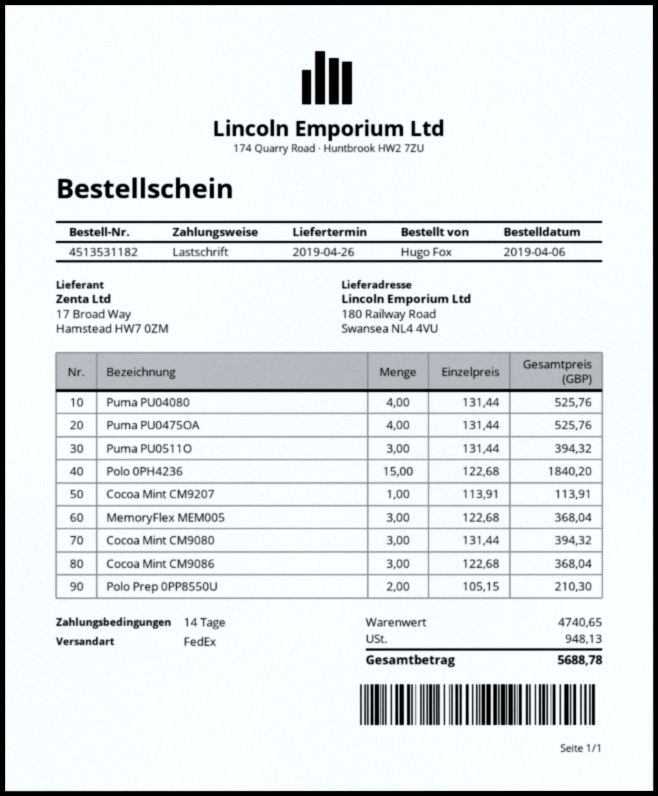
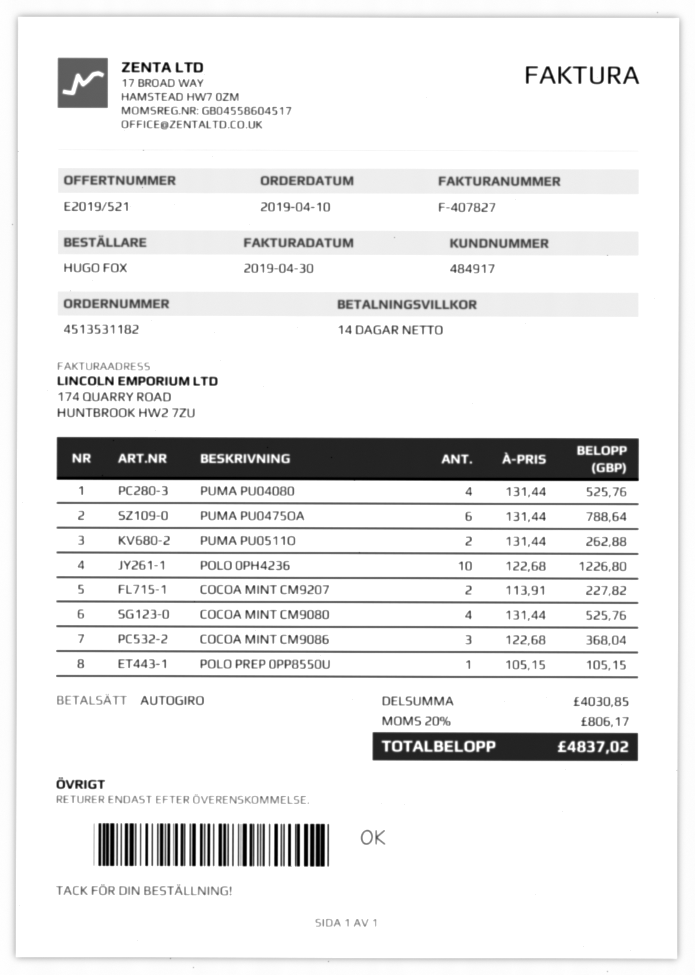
order date: 2019-04-06 -> 2019-04-10
Puma PU0475OA: 4 x 131.44 = 525.76 -> 6 x 131.44 = 788.64
Puma PU0511O: 3 x 131.44 = 394.32 -> 2 x 131.44 = 262.88
Polo 0PH4236: 15 x 122.68 = 1840.20 -> 10 x 122.68 = 1226.80
Cocoa Mint CM9207: 1 x 113.91 = 113.91 -> 2 x 113.91 = 227.82
MemoryFlex MEM005: 3 x 122.68 = 368.04 -> none
Cocoa Mint CM9080: 3 x 131.44 = 394.32 -> 4 x 131.44 = 525.76
Polo Prep 0PP8550U: 2 x 105.15 = 210.30 -> 1 x 105.15 = 105.15
subtotal: 4740.65 -> 4030.85
tax: 948.13 -> 806.17
total: 5688.78 -> 4837.02

